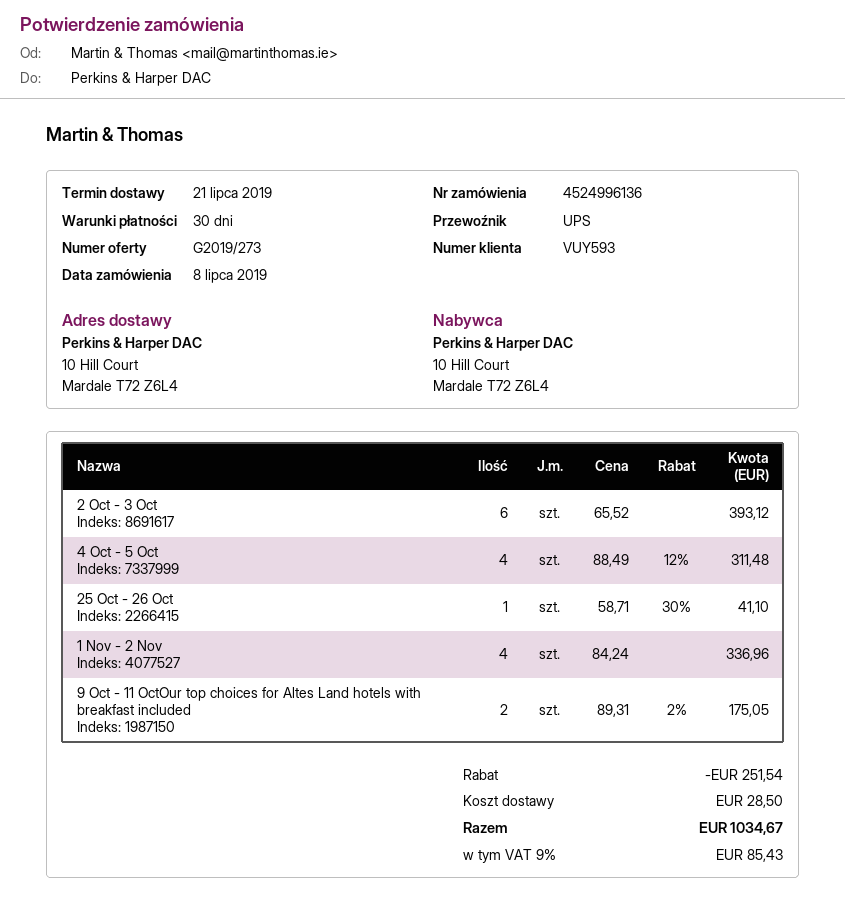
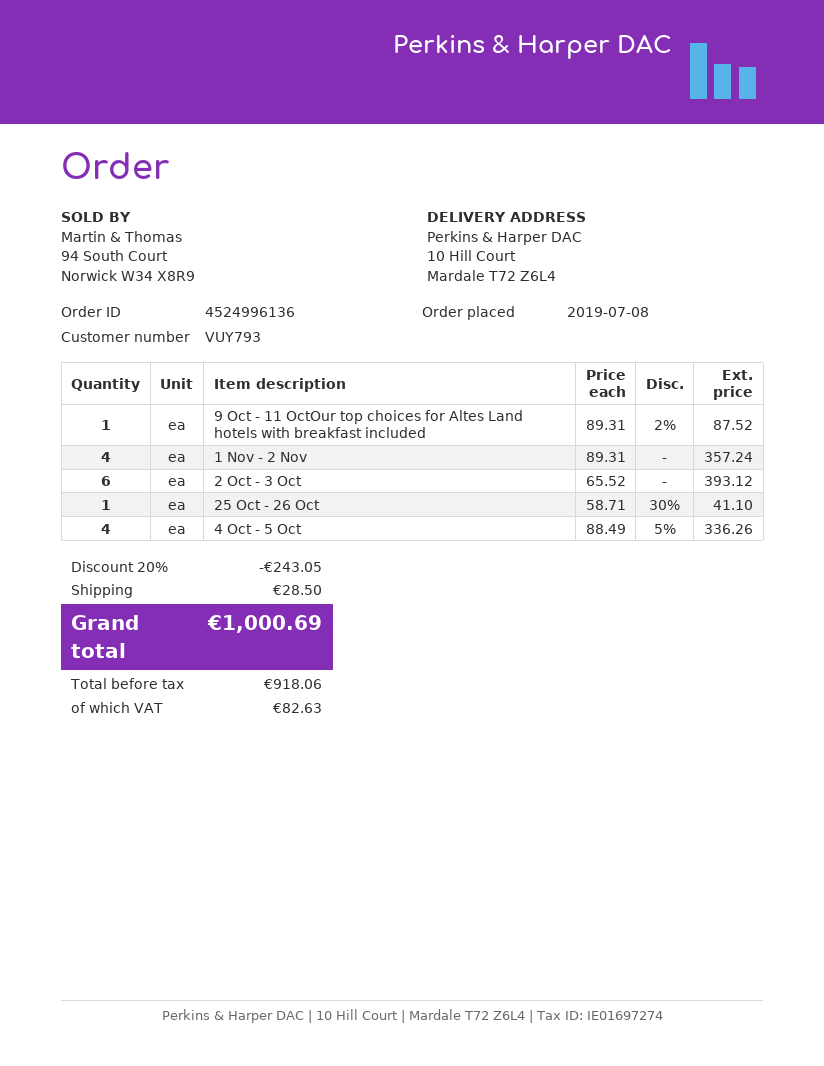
customer number: VUY593 -> VUY793
4 Oct - 5 Oct: 4 x 88.49 - 12% = 311.48 -> 4 x 88.49 - 5% = 336.26
1 Nov - 2 Nov: 4 x 84.24 = 336.96 -> 4 x 89.31 = 357.24
9 Oct - 11 OctOur top choices for Altes Land hotels with breakfast included: 2 x 89.31 - 2% = 175.05 -> 1 x 89.31 - 2% = 87.52
discount: 251.54 -> 243.05
tax: 85.43 -> 82.63
total: 1034.67 -> 1000.69

